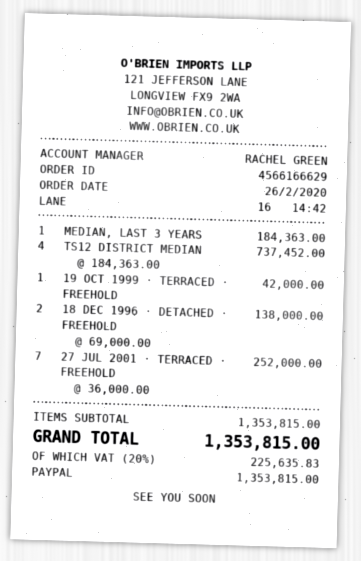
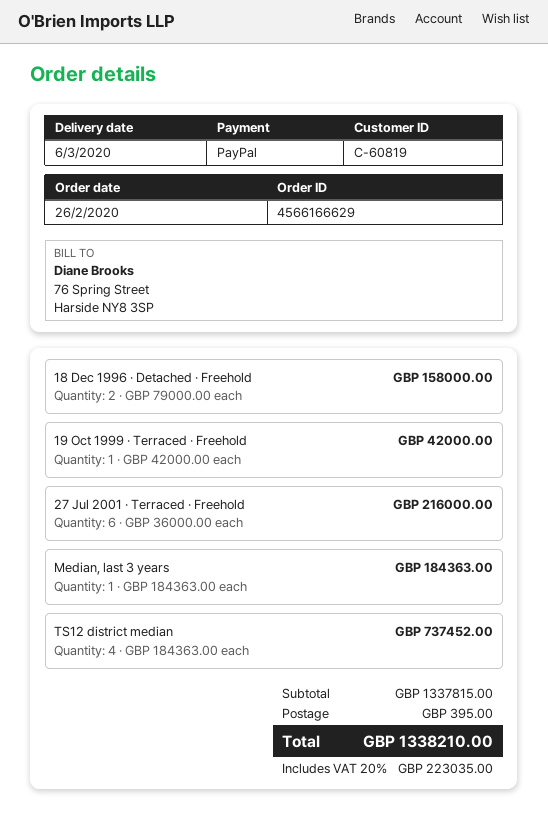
18 DEC 1996 · DETACHED · FREEHOLD: 2 x 69000.00 = 138000.00 -> 2 x 79000.00 = 158000.00
27 JUL 2001 · TERRACED · FREEHOLD: 7 x 36000.00 = 252000.00 -> 6 x 36000.00 = 216000.00
subtotal: 1353815.00 -> 1337815.00
shipping: none -> 395.00
tax: 20% = 225635.83 -> 20% = 223035.00
total: 1353815.00 -> 1338210.00

